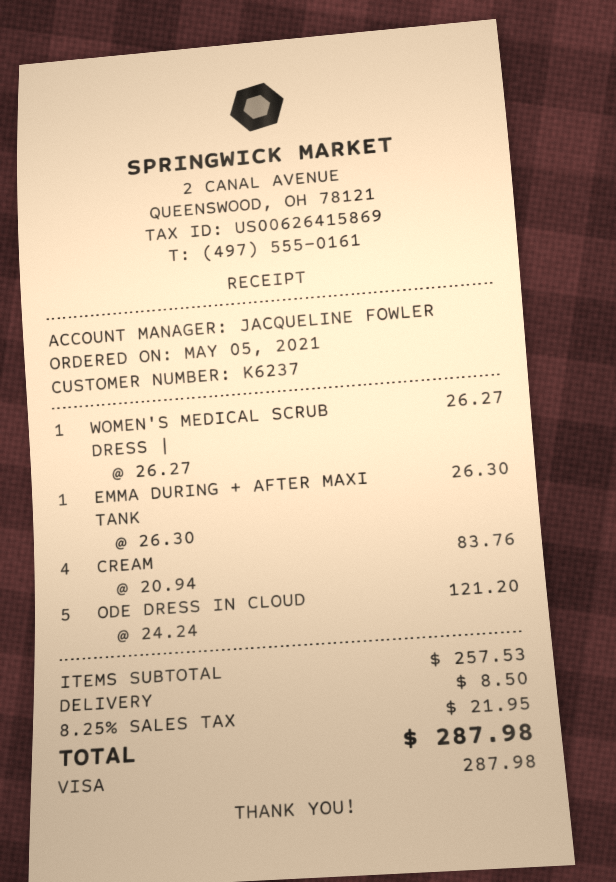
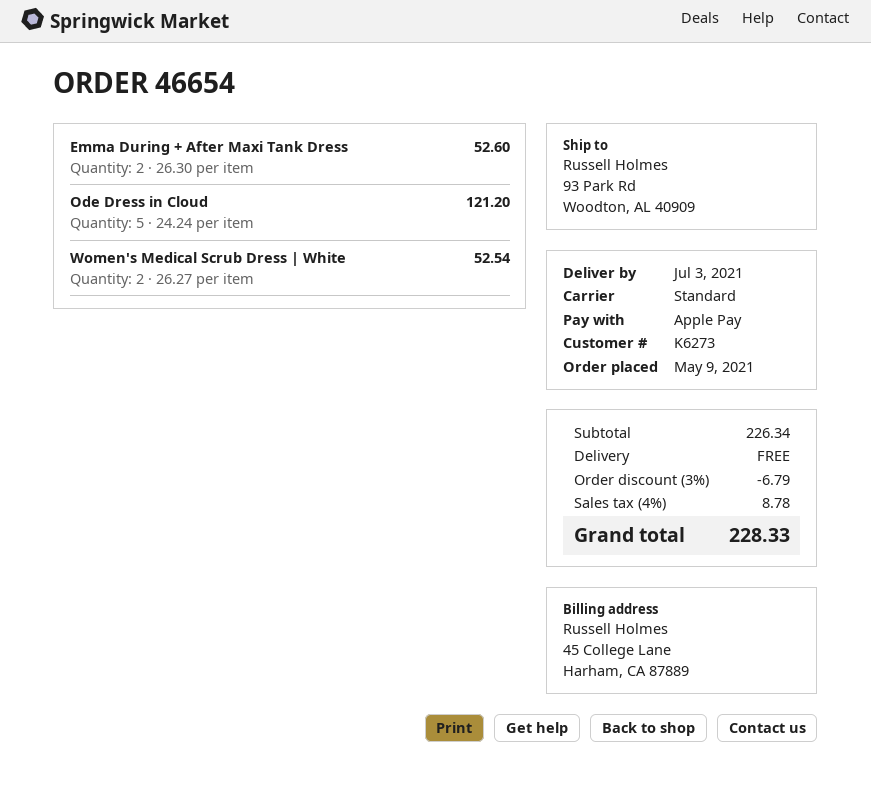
order date: 2021-05-05 -> 2021-05-09
customer number: K6237 -> K6273
payment method: Visa -> Apple Pay
WOMEN'S MEDICAL SCRUB DRESS |: 1 x 26.27 = 26.27 -> 2 x 26.27 = 52.54
EMMA DURING + AFTER MAXI TANK: 1 x 26.30 = 26.30 -> 2 x 26.30 = 52.60
CREAM: 4 x 20.94 = 83.76 -> none
subtotal: 257.53 -> 226.34
discount: none -> 3% = 6.79
shipping: 8.50 -> 0.00
tax: 8.25% = 21.95 -> 4% = 8.78
total: 287.98 -> 228.33

